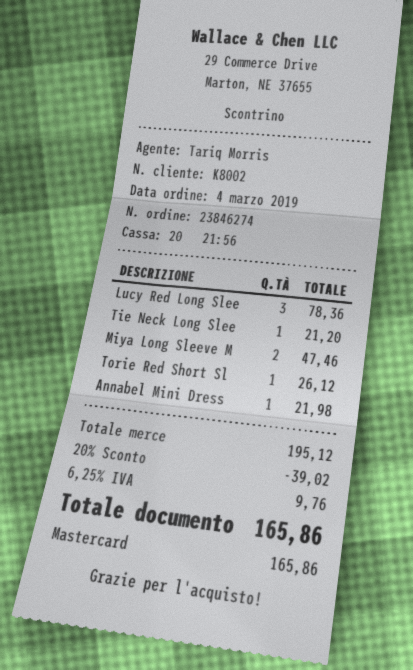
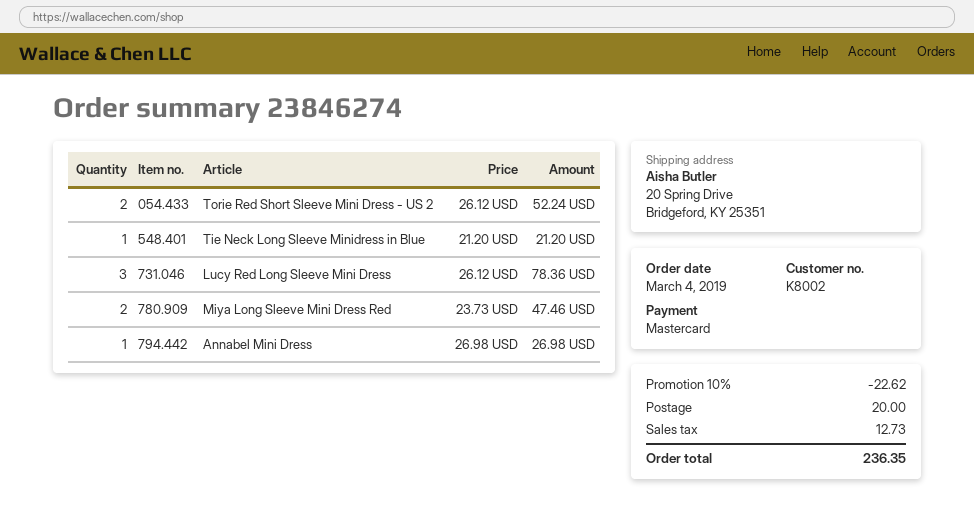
Torie Red Short Sl: 1 for 26.12 -> 2 for 52.24
Annabel Mini Dress: 1 for 21.98 -> 1 for 26.98
discount: 20% = 39.02 -> 10% = 22.62
shipping: none -> 20.00
tax: 9.76 -> 12.73
total: 165.86 -> 236.35

